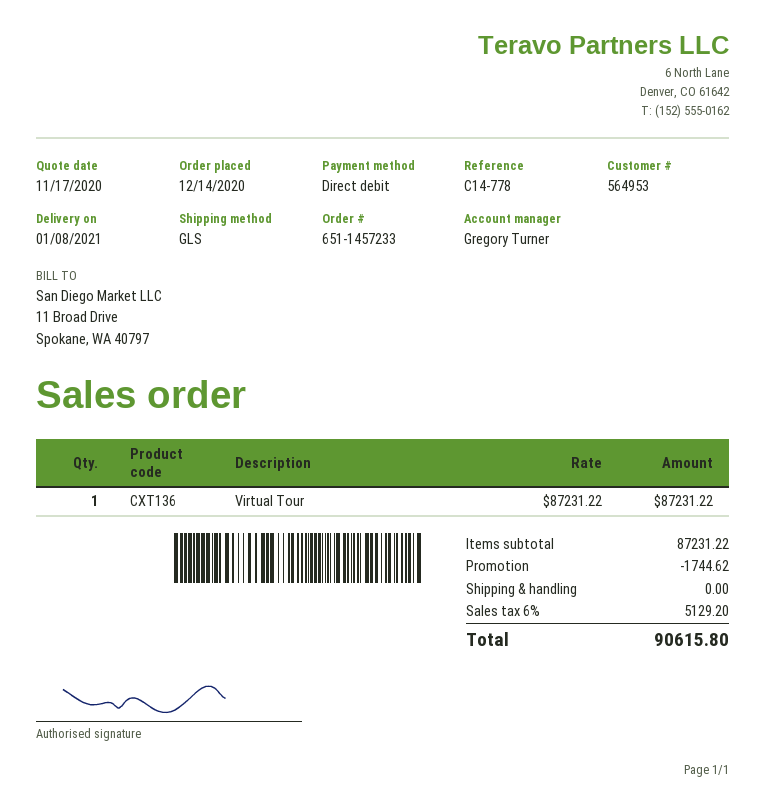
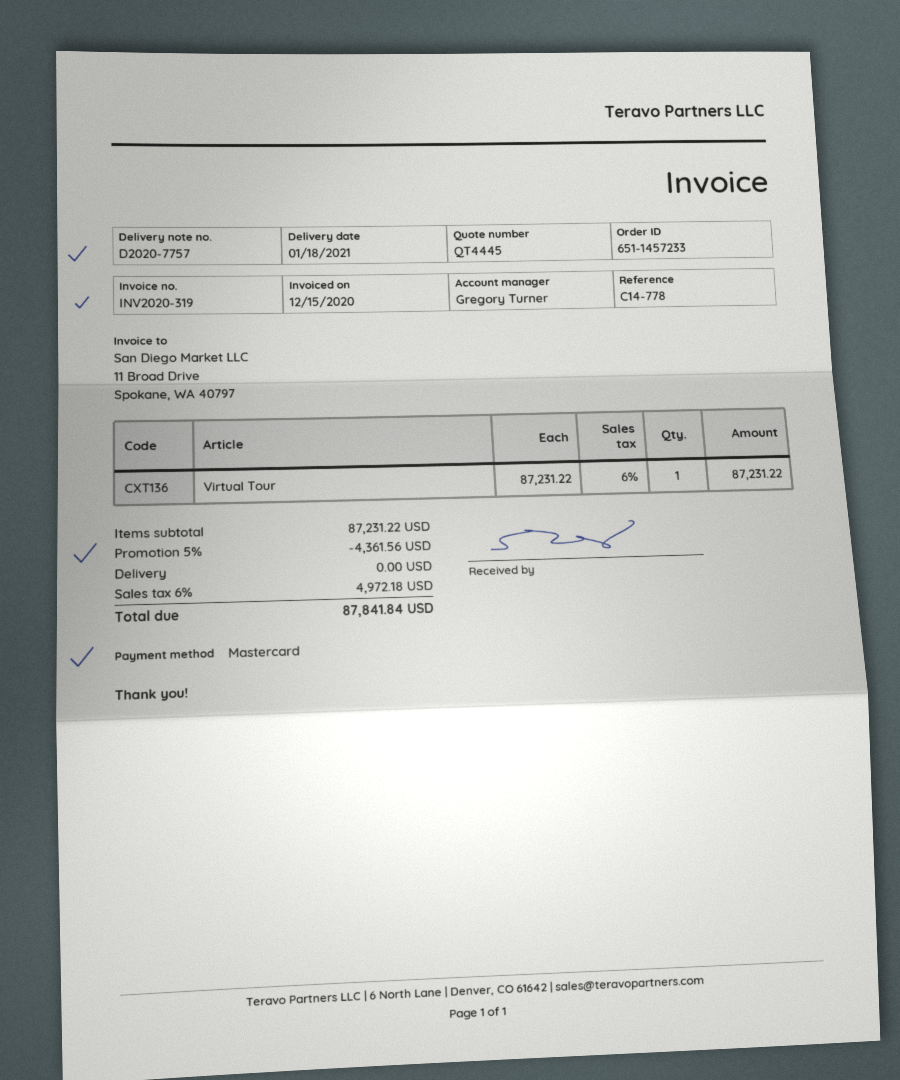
delivery date: 2021-01-08 -> 2021-01-18
payment method: direct debit -> Mastercard
discount: 1744.62 -> 4361.56
tax: 6% = 5129.20 -> 6% = 4972.18
total: 90615.80 -> 87841.84

